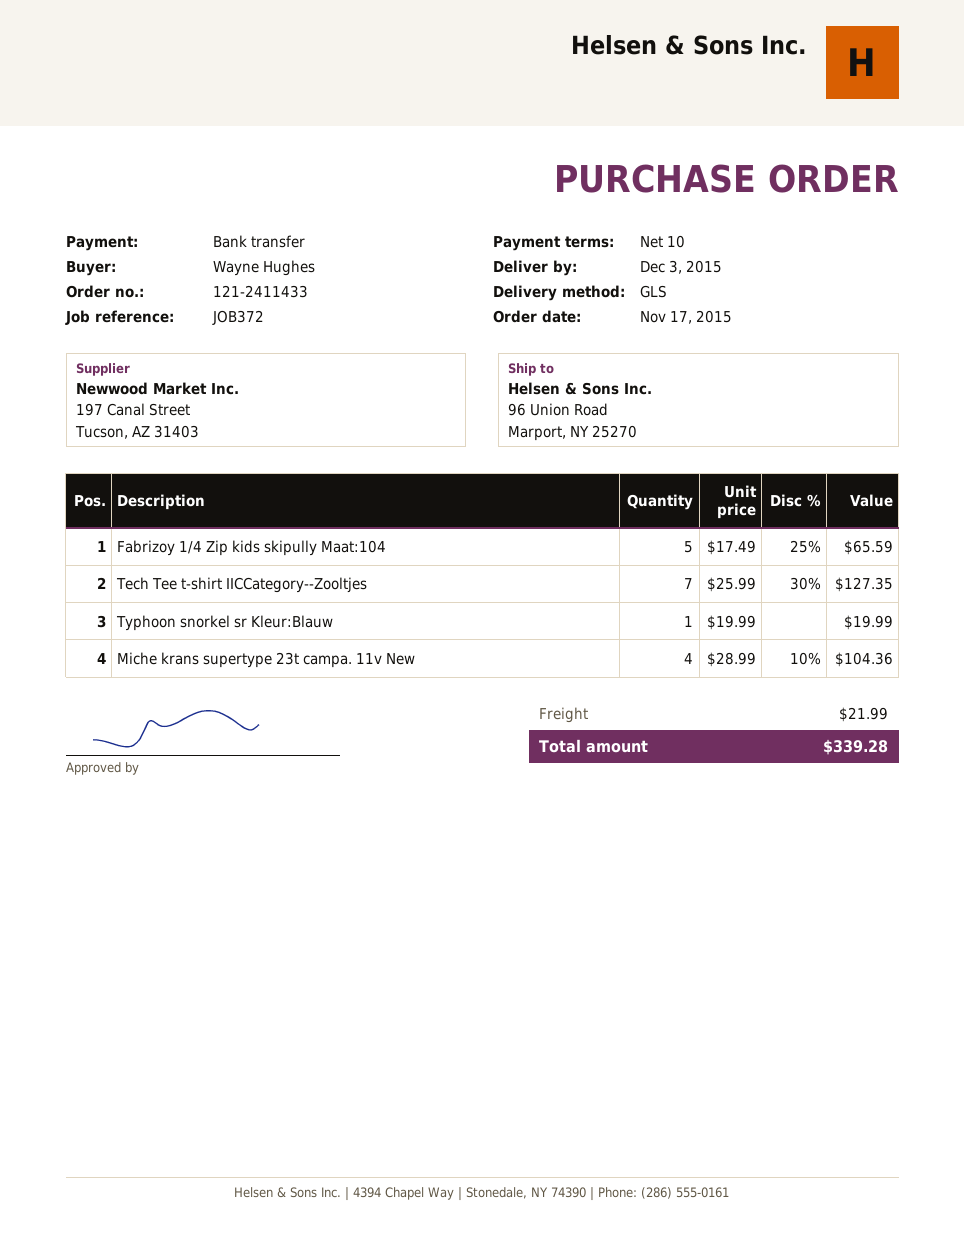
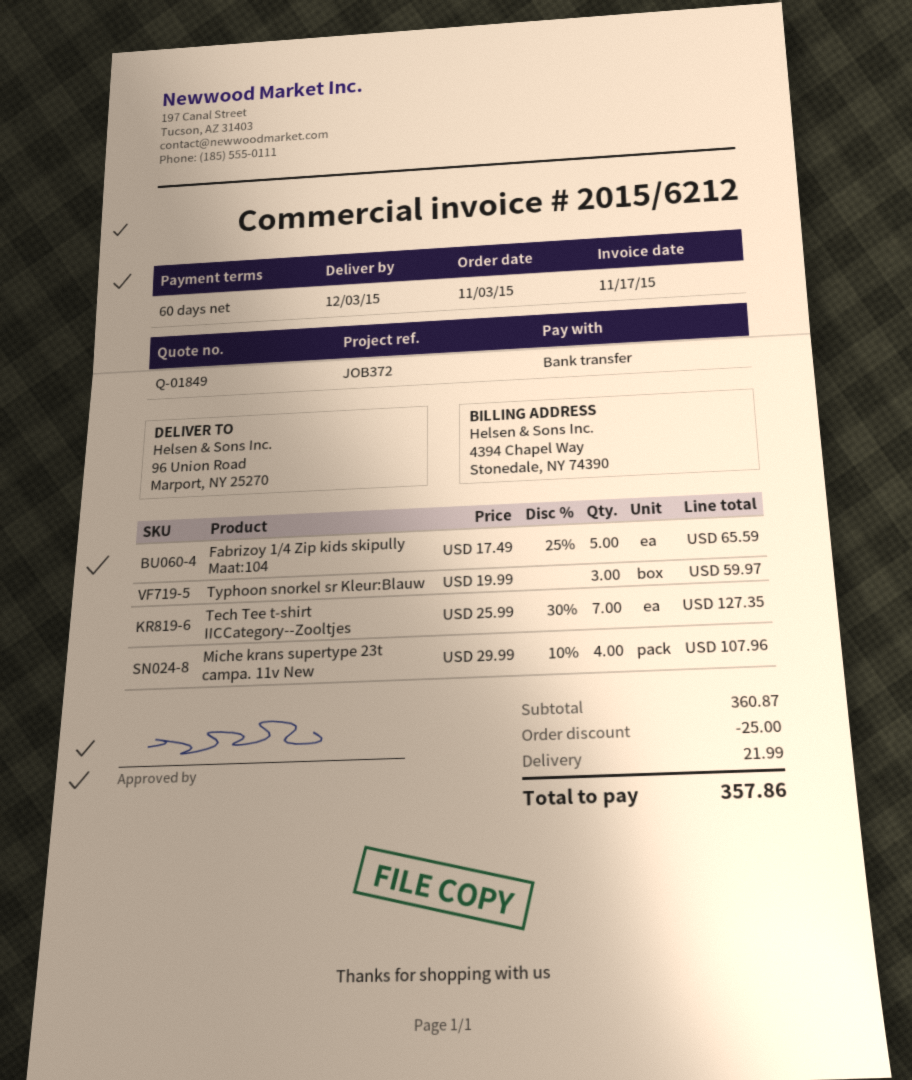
order date: 2015-11-17 -> 2015-11-03
payment terms: 10 days -> 60 days
Typhoon snorkel sr Kleur:Blauw: 1 x 19.99 = 19.99 -> 3 x 19.99 = 59.97
Miche krans supertype 23t campa. 11v New: 4 x 28.99 - 10% = 104.36 -> 4 x 29.99 - 10% = 107.96
discount: none -> 25.00
total: 339.28 -> 357.86

